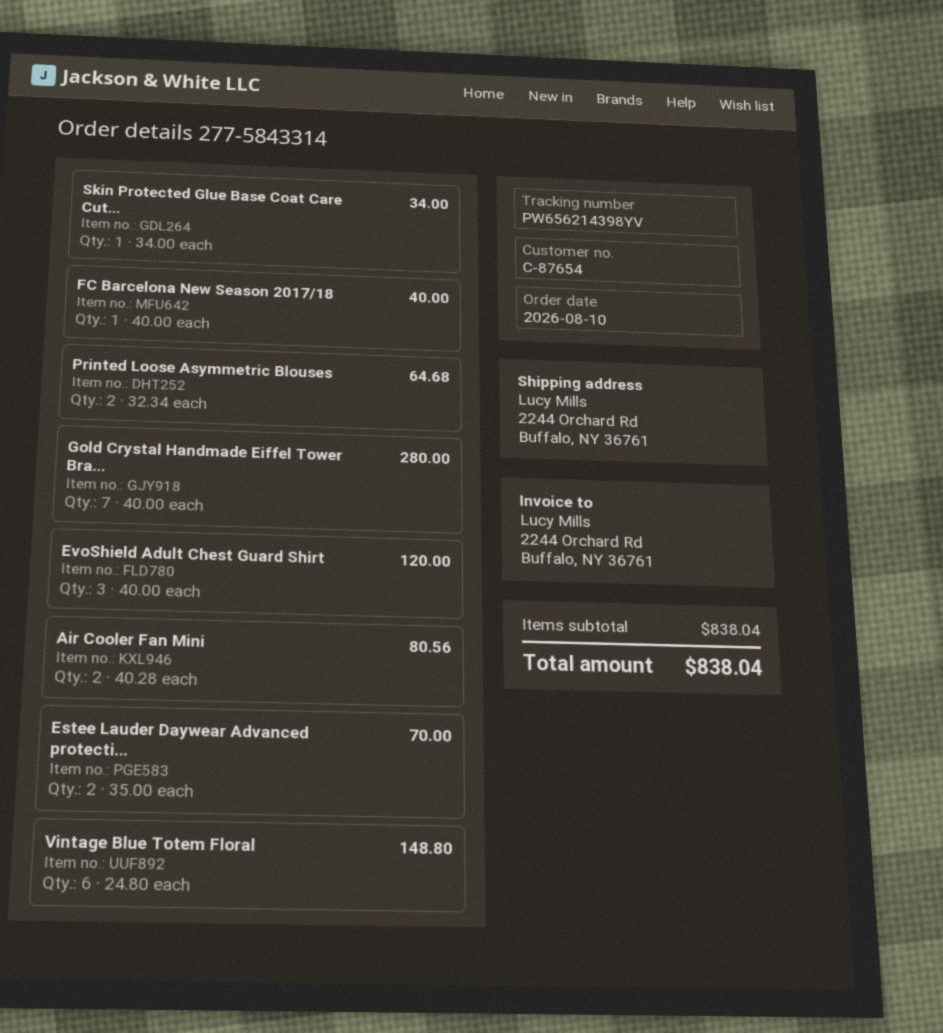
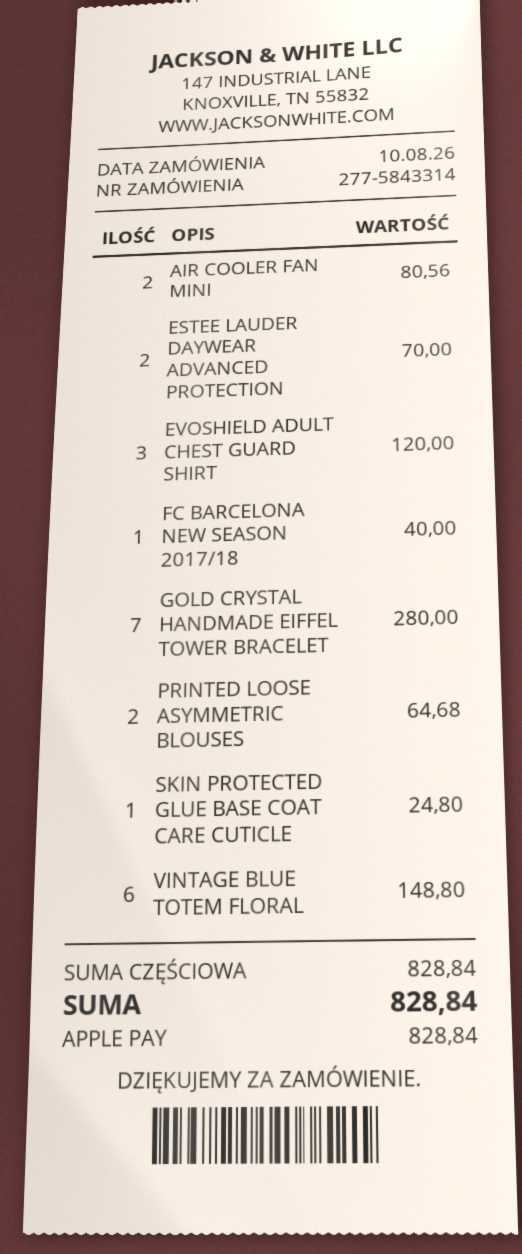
Skin Protected Glue Base Coat Care Cut...: 1 for 34.00 -> 1 for 24.80
subtotal: 838.04 -> 828.84
total: 838.04 -> 828.84

